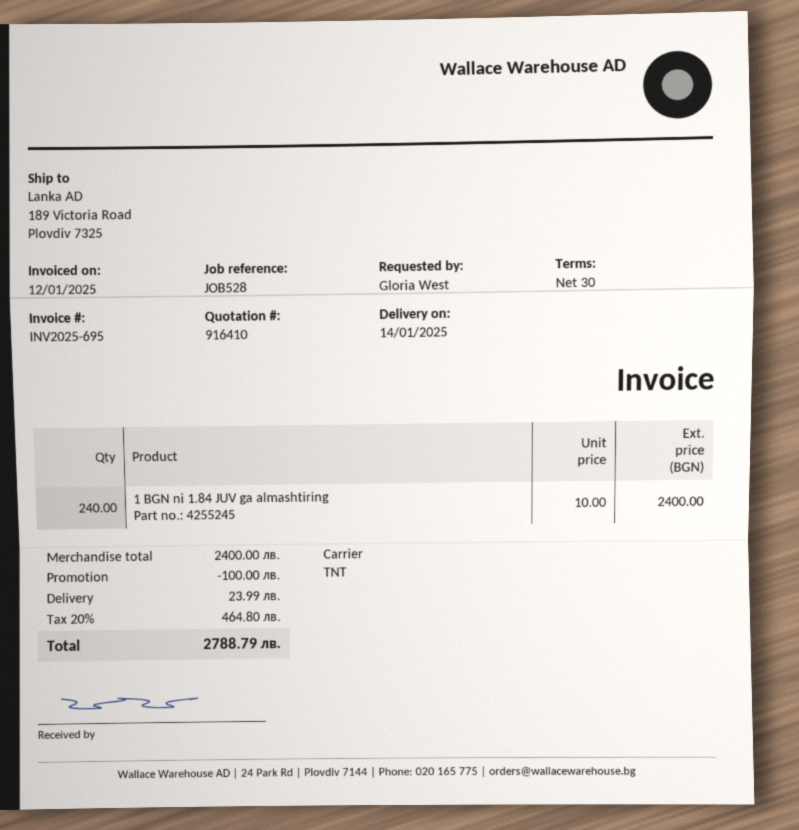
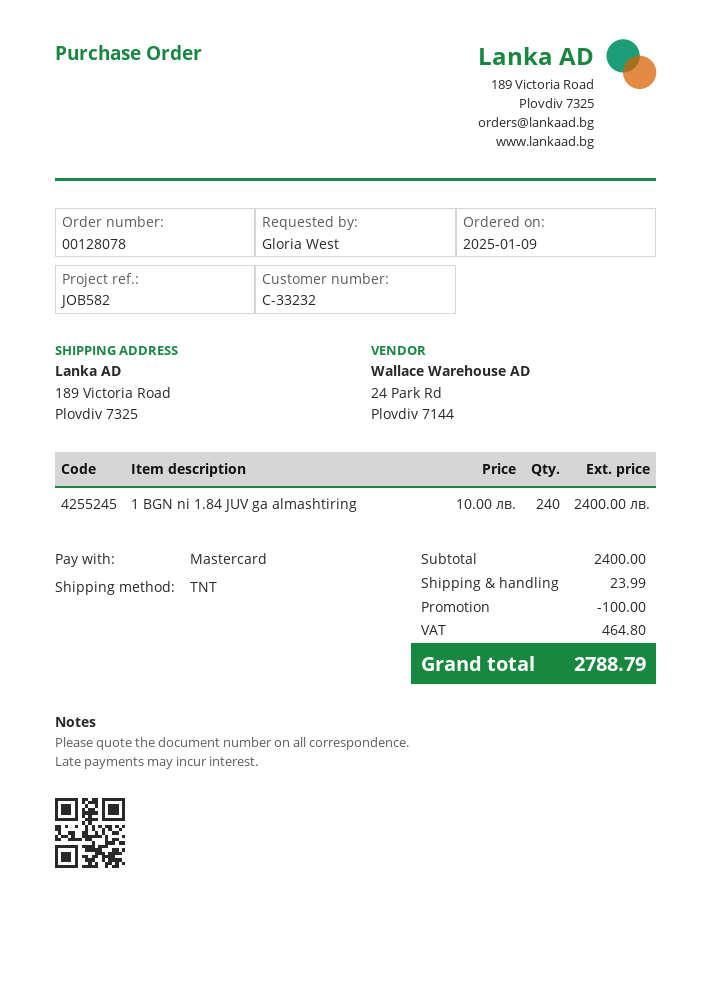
reference: JOB528 -> JOB582

